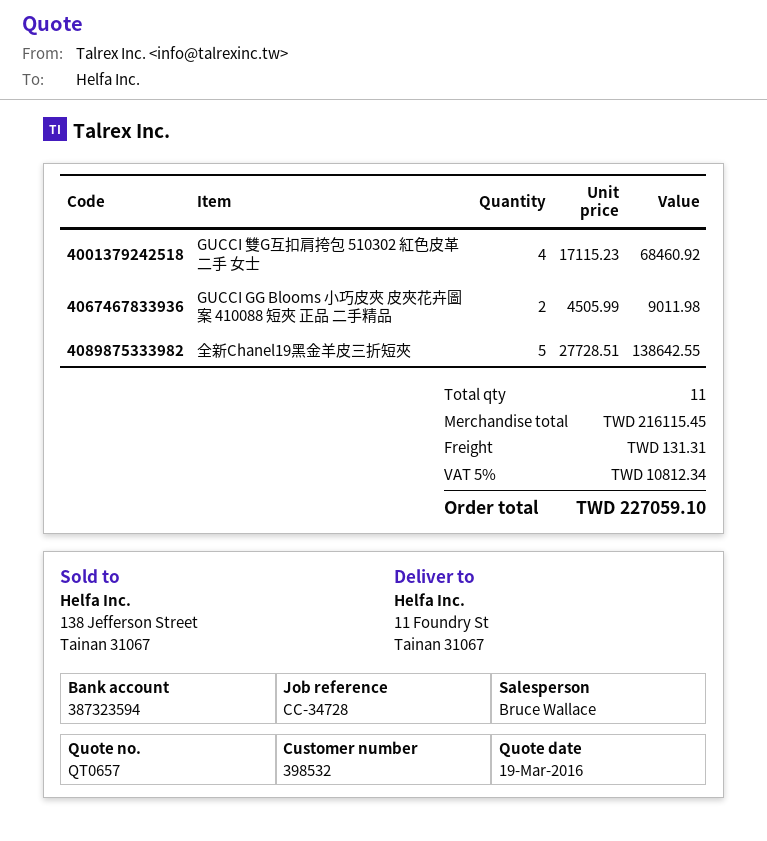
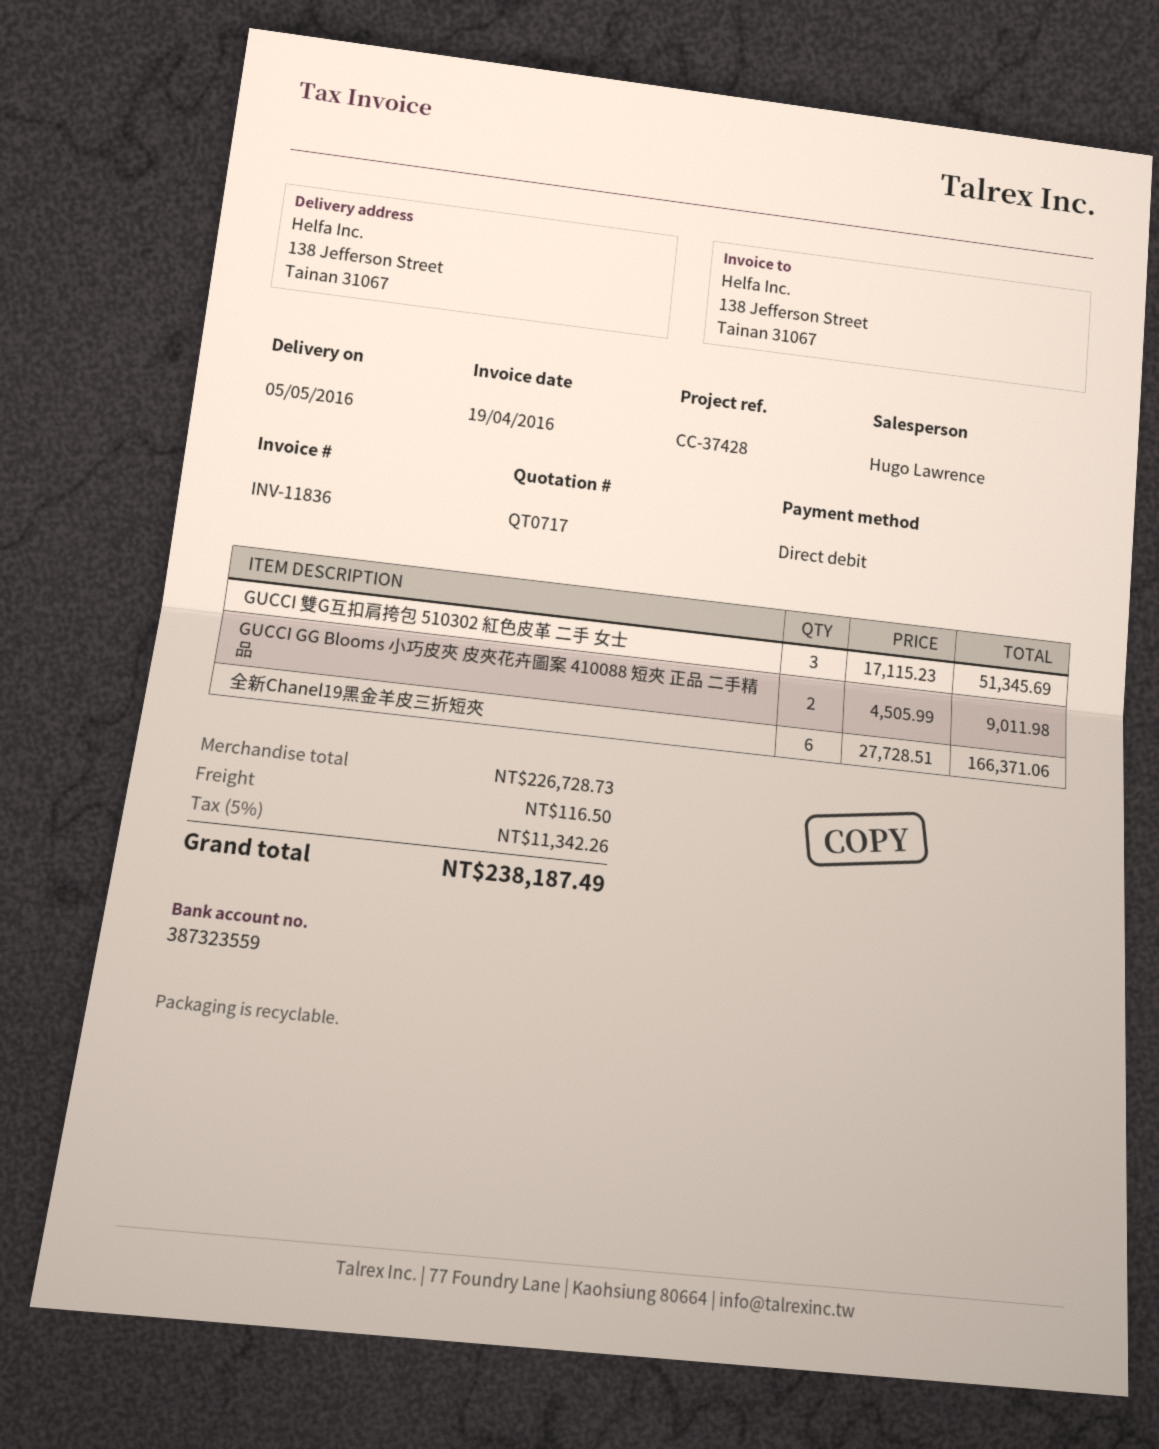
quote number: QT0657 -> QT0717
reference: CC-34728 -> CC-37428
sales rep: Bruce Wallace -> Hugo Lawrence
bank account: 387323594 -> 387323559
ship to: 11 Foundry St, Tainan 31067 -> 138 Jefferson Street, Tainan 31067
GUCCI 雙G互扣肩挎包 510302 紅色皮革 二手 女士: 4 x 17115.23 = 68460.92 -> 3 x 17115.23 = 51345.69
全新Chanel19黑金羊皮三折短夾: 5 x 27728.51 = 138642.55 -> 6 x 27728.51 = 166371.06
subtotal: 216115.45 -> 226728.73
shipping: 131.31 -> 116.50
tax: 5% = 10812.34 -> 5% = 11342.26
total: 227059.10 -> 238187.49

